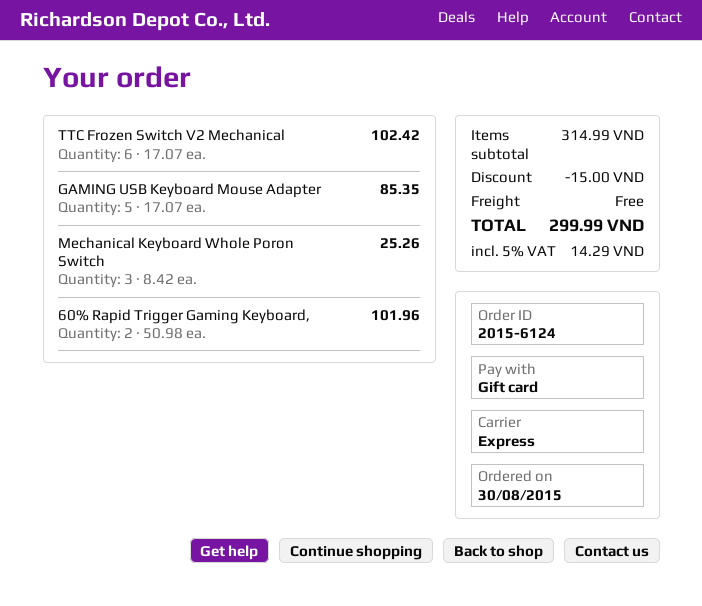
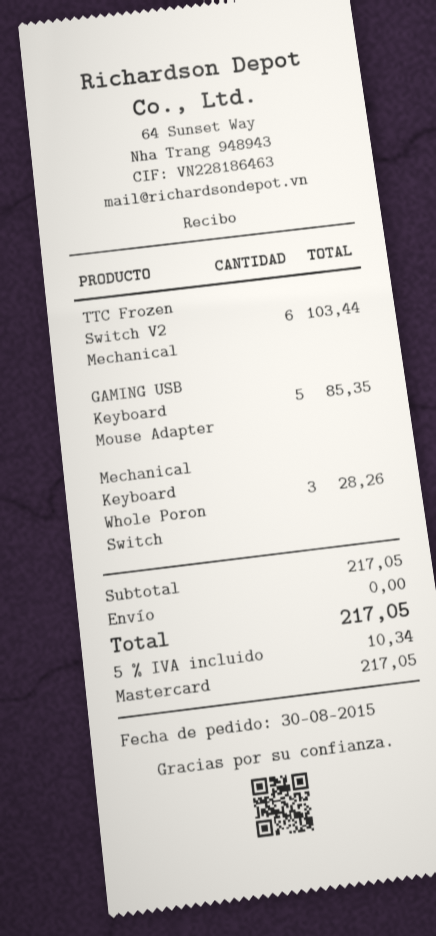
payment method: gift card -> Mastercard
TTC Frozen Switch V2 Mechanical: 6 for 102.42 -> 6 for 103.44
Mechanical Keyboard Whole Poron Switch: 3 for 25.26 -> 3 for 28.26
60% Rapid Trigger Gaming Keyboard,: 2 for 101.96 -> none
subtotal: 314.99 -> 217.05
discount: 15.00 -> none
tax: 5% = 14.29 -> 5% = 10.34
total: 299.99 -> 217.05

